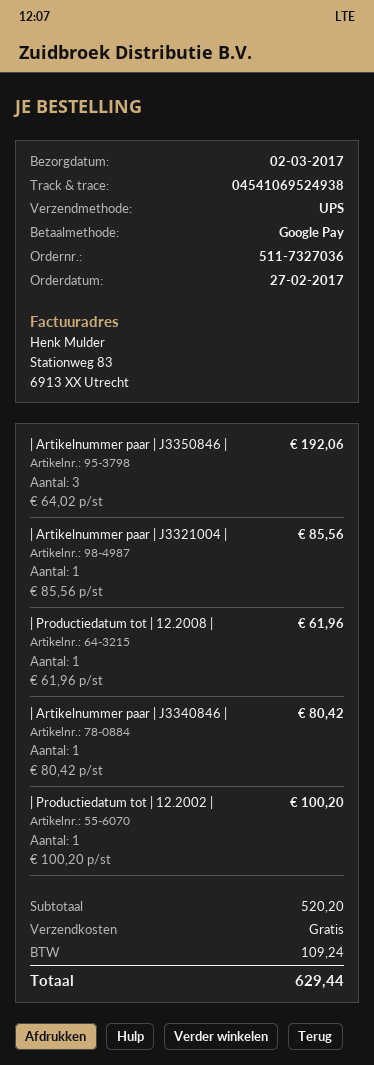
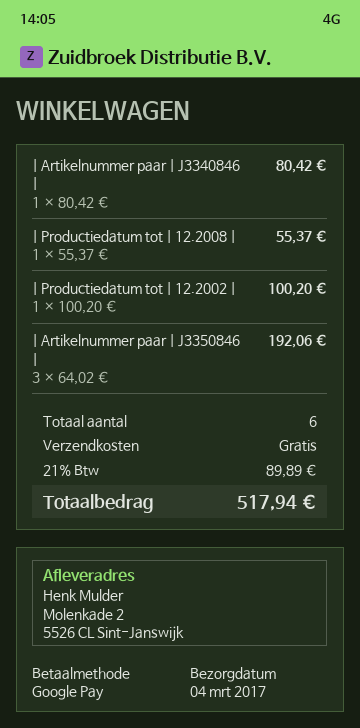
delivery date: 2017-03-02 -> 2017-03-04
| Artikelnummer paar | J3321004 |: 1 x 85.56 = 85.56 -> none
| Productiedatum tot | 12.2008 |: 1 x 61.96 = 61.96 -> 1 x 55.37 = 55.37
tax: 109.24 -> 89.89
total: 629.44 -> 517.94

